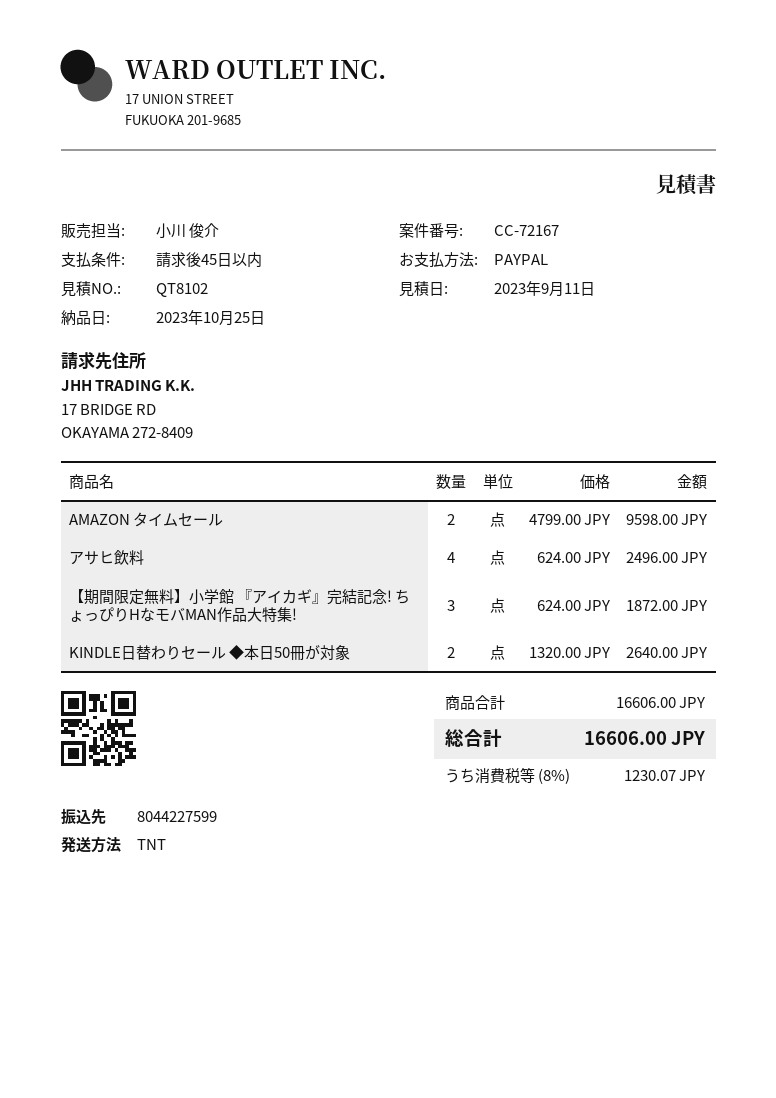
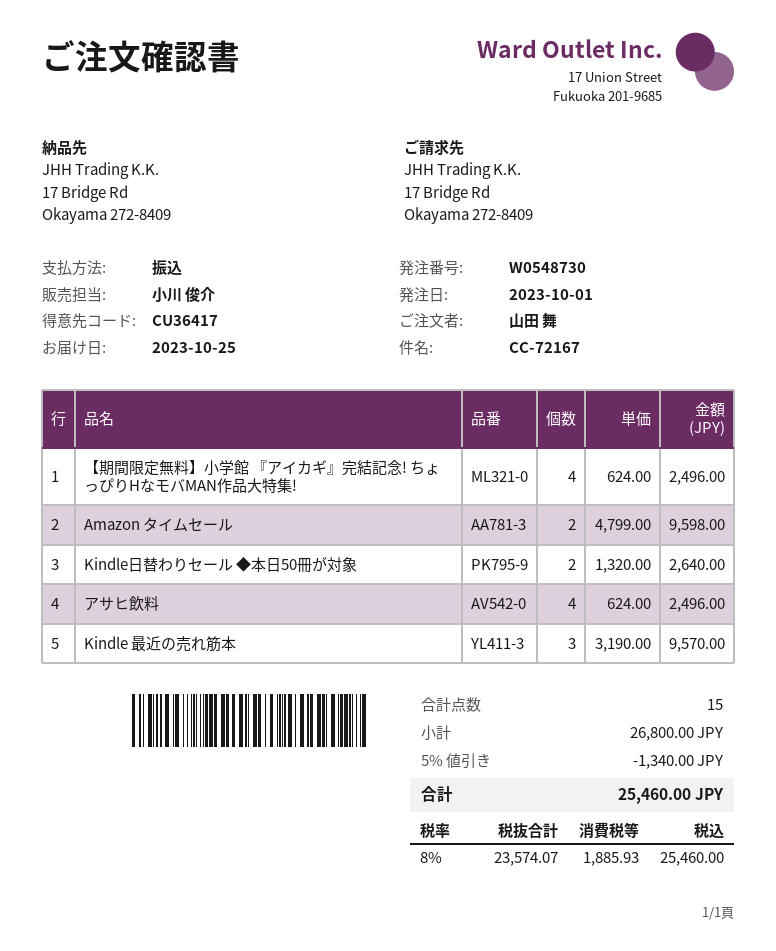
payment method: PayPal -> bank transfer
【期間限定無料】小学館 『アイカギ』完結記念! ちょっぴりHなモバMAN作品大特集!: 3 x 624.00 = 1872.00 -> 4 x 624.00 = 2496.00
Kindle 最近の売れ筋本: none -> 3 x 3190.00 = 9570.00
subtotal: 16606.00 -> 26800.00
discount: none -> 5% = 1340.00
tax: 8% = 1230.07 -> 8% = 1885.93
total: 16606.00 -> 25460.00

